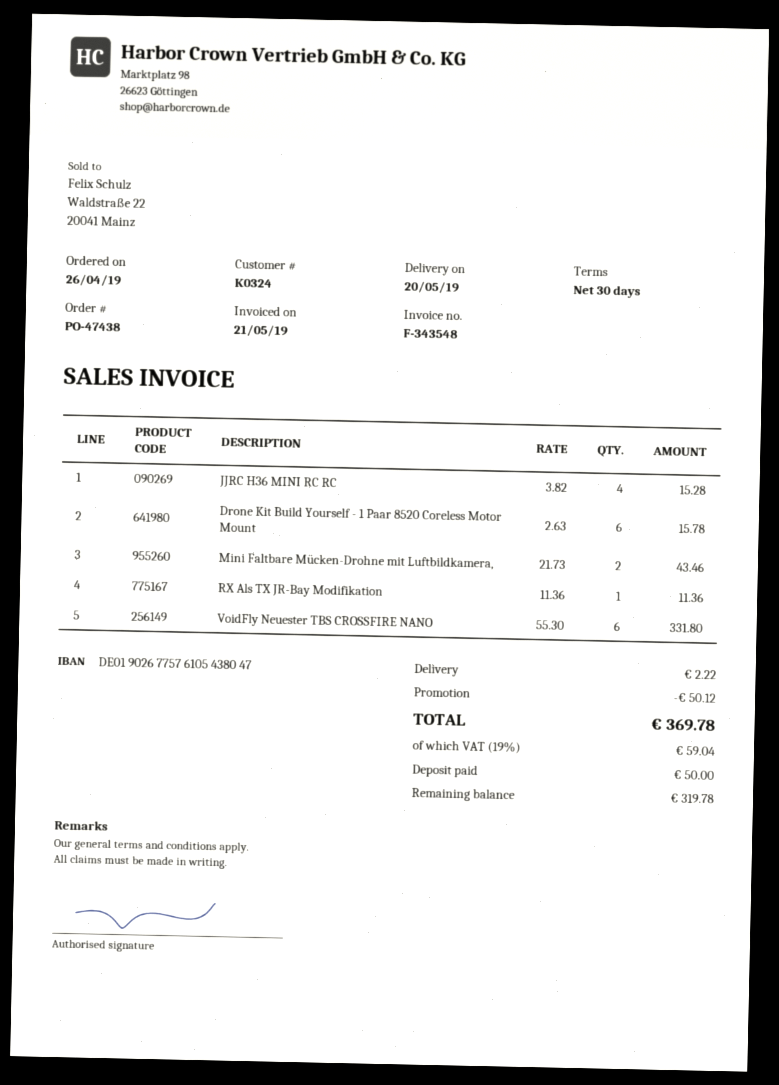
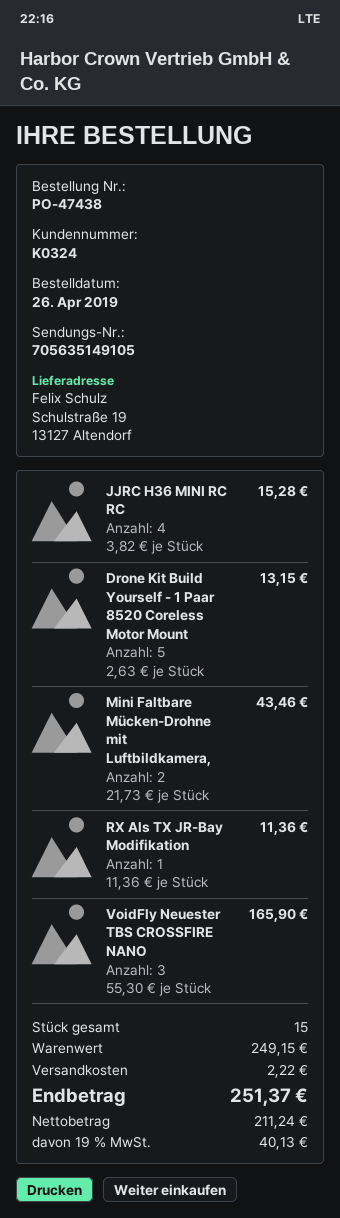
Drone Kit Build Yourself - 1 Paar 8520 Coreless Motor Mount: 6 x 2.63 = 15.78 -> 5 x 2.63 = 13.15
VoidFly Neuester TBS CROSSFIRE NANO: 6 x 55.30 = 331.80 -> 3 x 55.30 = 165.90
discount: 50.12 -> none
tax: 19% = 59.04 -> 19% = 40.13
total: 369.78 -> 251.37

